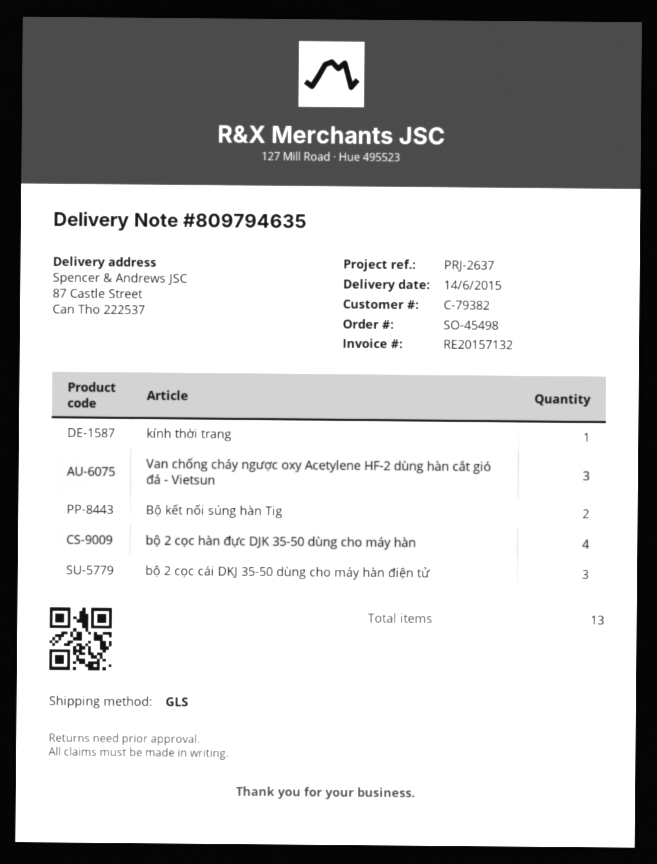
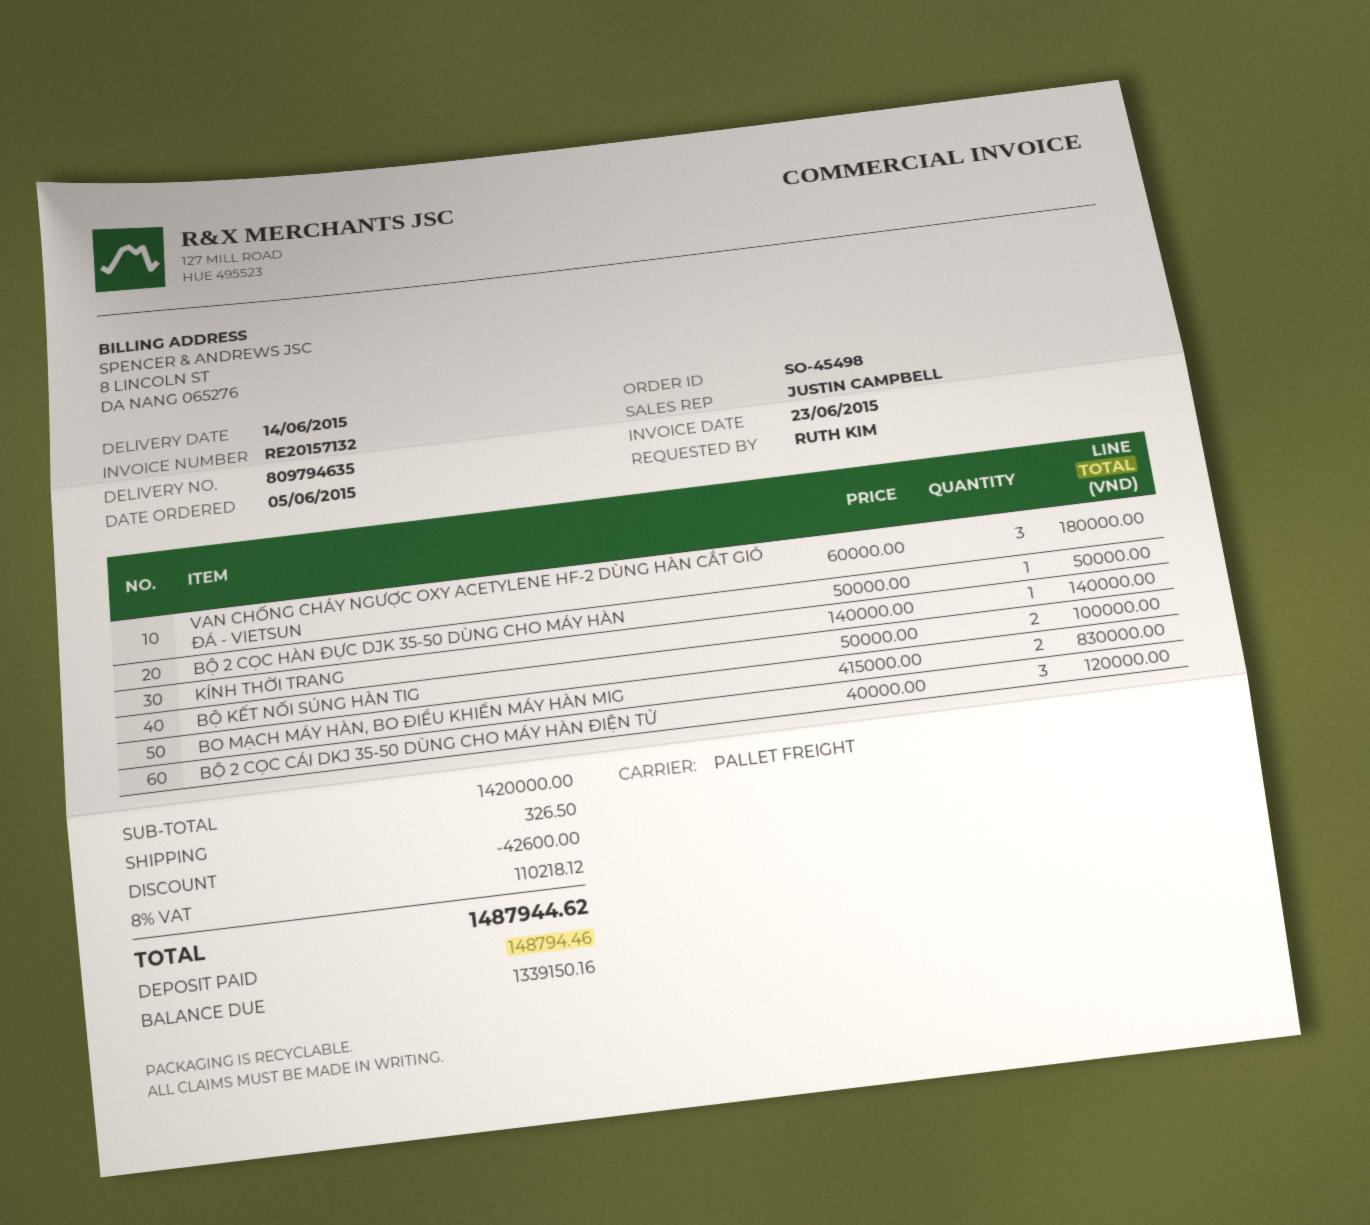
shipping method: GLS -> pallet freight
bộ 2 cọc hàn đực DJK 35-50 dùng cho máy hàn: 4 -> 1
BO MẠCH MÁY HÀN, BO ĐIỀU KHIỂN MÁY HÀN MIG: none -> 2

